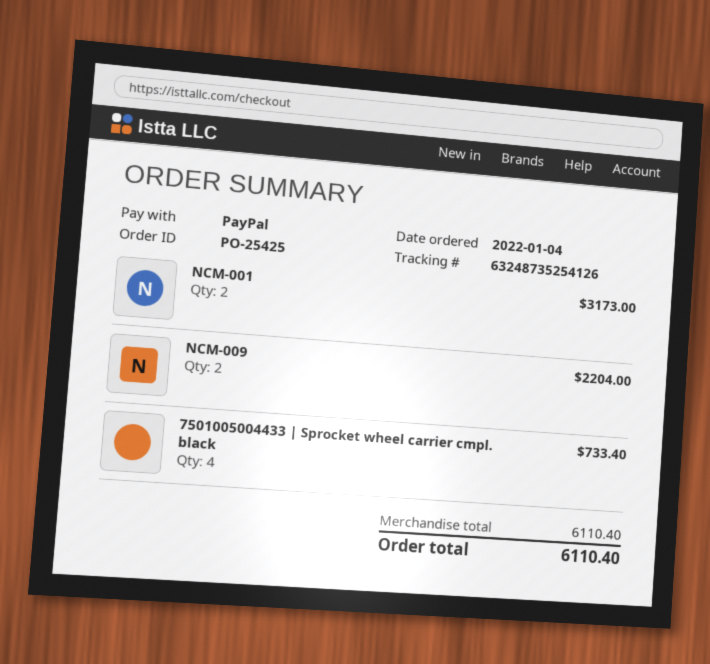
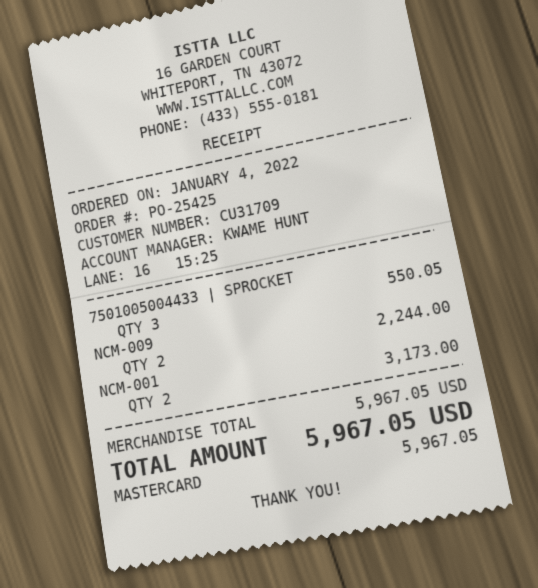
payment method: PayPal -> Mastercard
NCM-009: 2 for 2204.00 -> 2 for 2244.00
7501005004433 | Sprocket wheel carrier cmpl. black: 4 for 733.40 -> 3 for 550.05
subtotal: 6110.40 -> 5967.05
total: 6110.40 -> 5967.05

